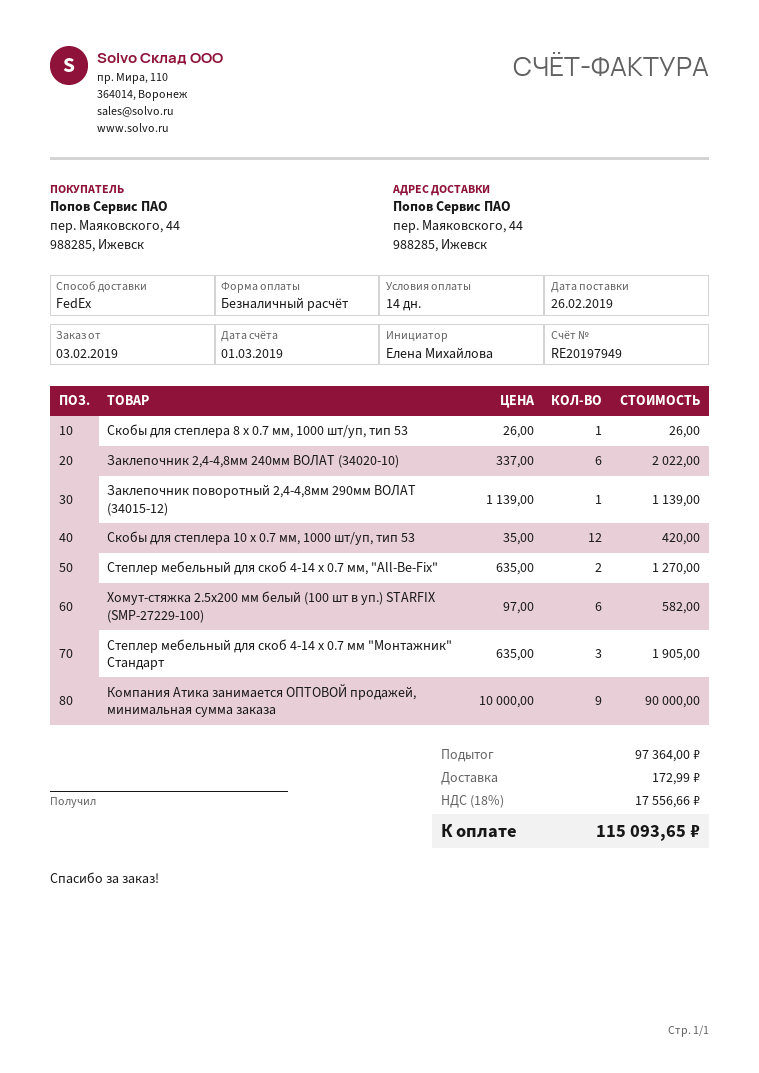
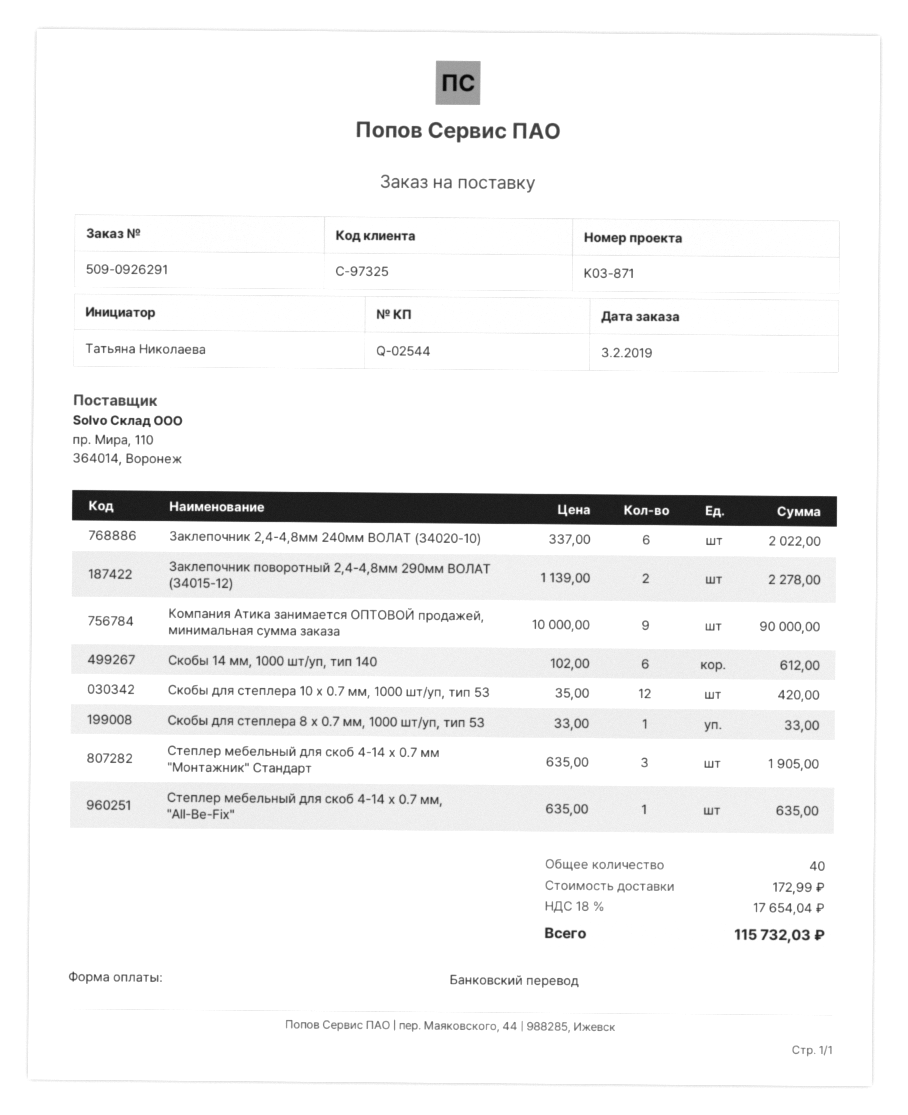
ordered by: Елена Михайлова -> Татьяна Николаева
Скобы для степлера 8 х 0.7 мм, 1000 шт/уп, тип 53: 1 x 26.00 = 26.00 -> 1 x 33.00 = 33.00
Заклепочник поворотный 2,4-4,8мм 290мм ВОЛАТ (34015-12): 1 x 1139.00 = 1139.00 -> 2 x 1139.00 = 2278.00
Степлер мебельный для скоб 4-14 х 0.7 мм, "All-Be-Fix": 2 x 635.00 = 1270.00 -> 1 x 635.00 = 635.00
Хомут-стяжка 2.5х200 мм белый (100 шт в уп.) STARFIX (SMP-27229-100): 6 x 97.00 = 582.00 -> none
Скобы 14 мм, 1000 шт/уп, тип 140: none -> 6 x 102.00 = 612.00
tax: 18% = 17556.66 -> 18% = 17654.04
total: 115093.65 -> 115732.03

